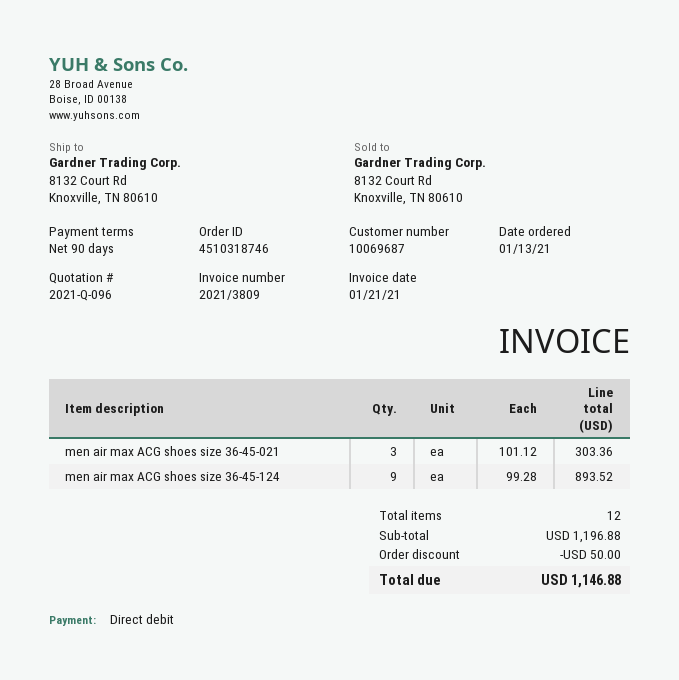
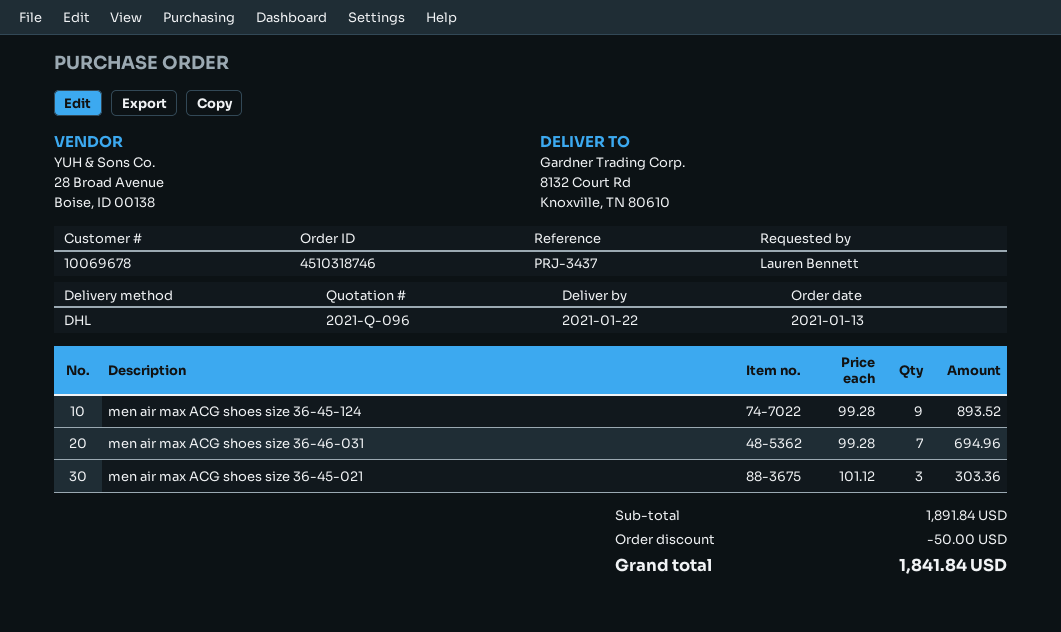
customer number: 10069687 -> 10069678
men air max ACG shoes size 36-46-031: none -> 7 x 99.28 = 694.96
subtotal: 1196.88 -> 1891.84
total: 1146.88 -> 1841.84

